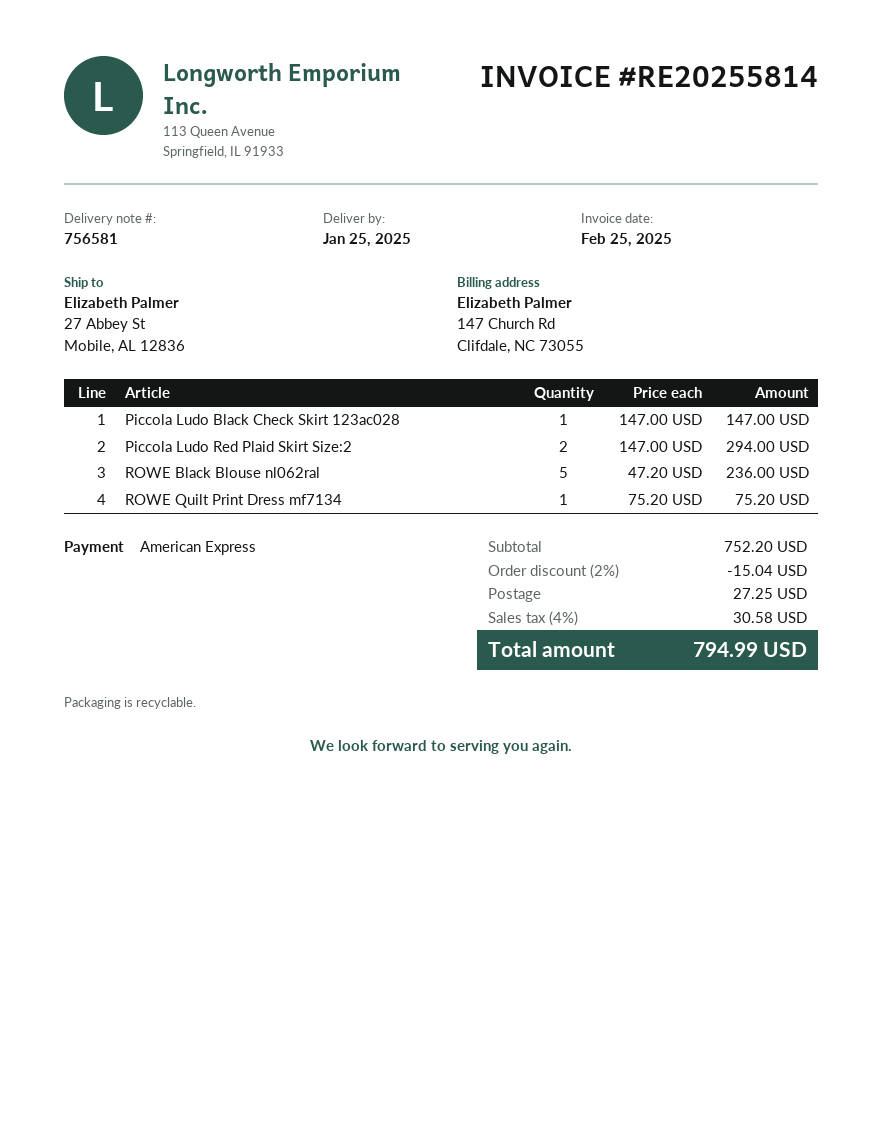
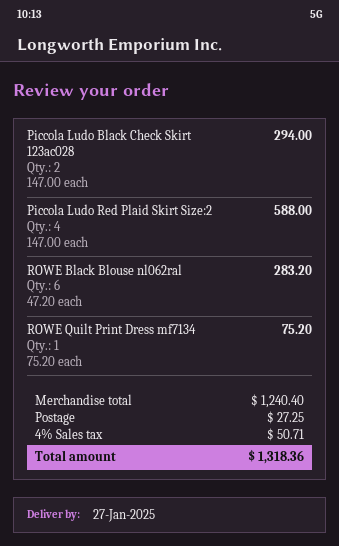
delivery date: 2025-01-25 -> 2025-01-27
Piccola Ludo Black Check Skirt 123ac028: 1 x 147.00 = 147.00 -> 2 x 147.00 = 294.00
Piccola Ludo Red Plaid Skirt Size:2: 2 x 147.00 = 294.00 -> 4 x 147.00 = 588.00
ROWE Black Blouse nl062ral: 5 x 47.20 = 236.00 -> 6 x 47.20 = 283.20
subtotal: 752.20 -> 1240.40
discount: 2% = 15.04 -> none
tax: 4% = 30.58 -> 4% = 50.71
total: 794.99 -> 1318.36

